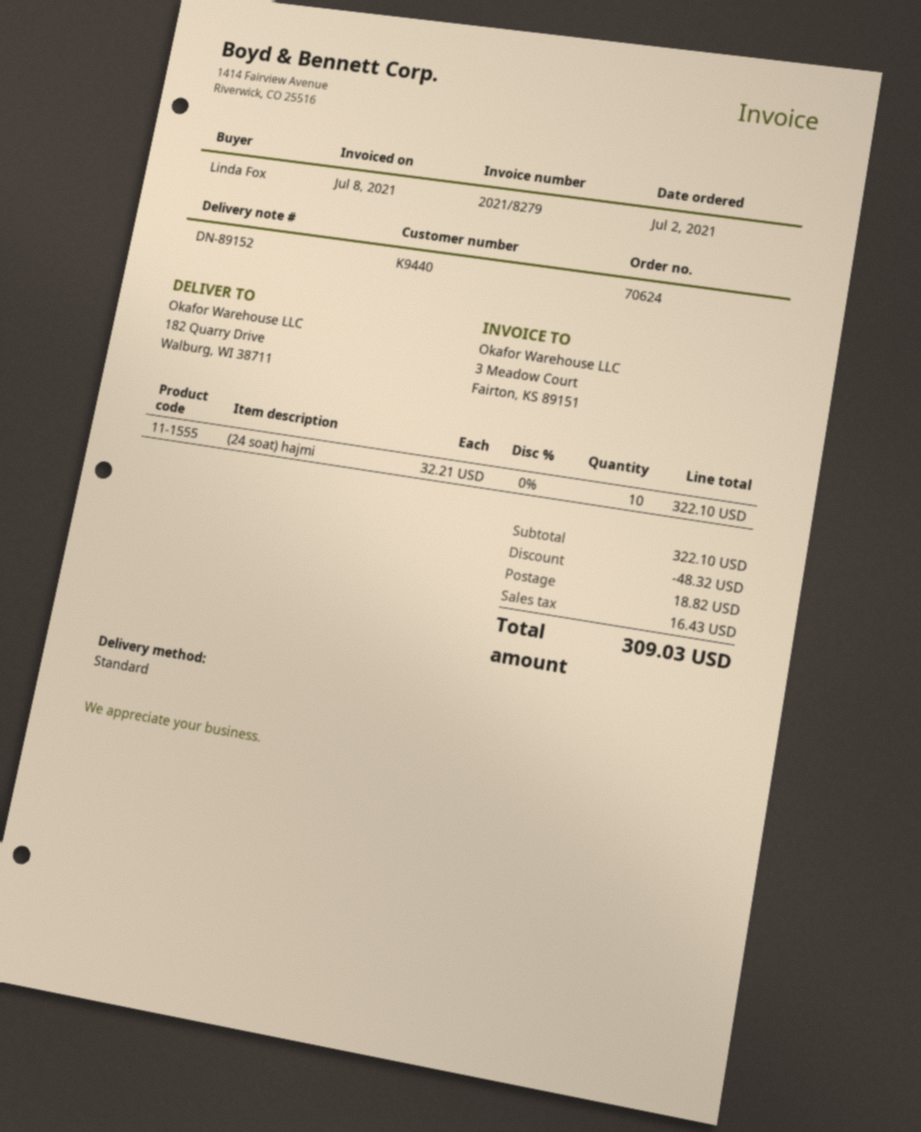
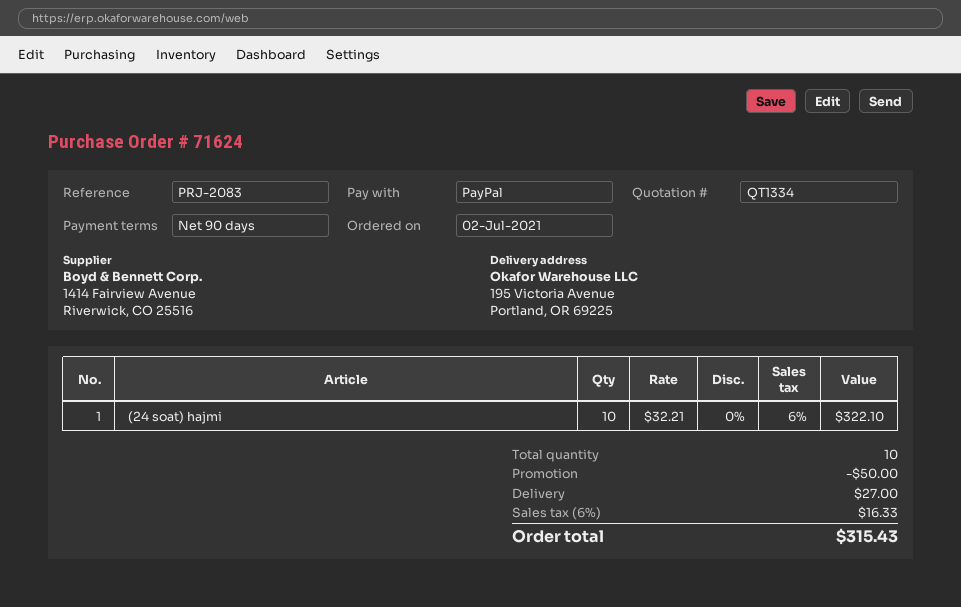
order number: 70624 -> 71624
ship to: 182 Quarry Drive, Walburg, WI 38711 -> 195 Victoria Avenue, Portland, OR 69225
discount: 48.32 -> 50.00
shipping: 18.82 -> 27.00
tax: 16.43 -> 16.33
total: 309.03 -> 315.43

